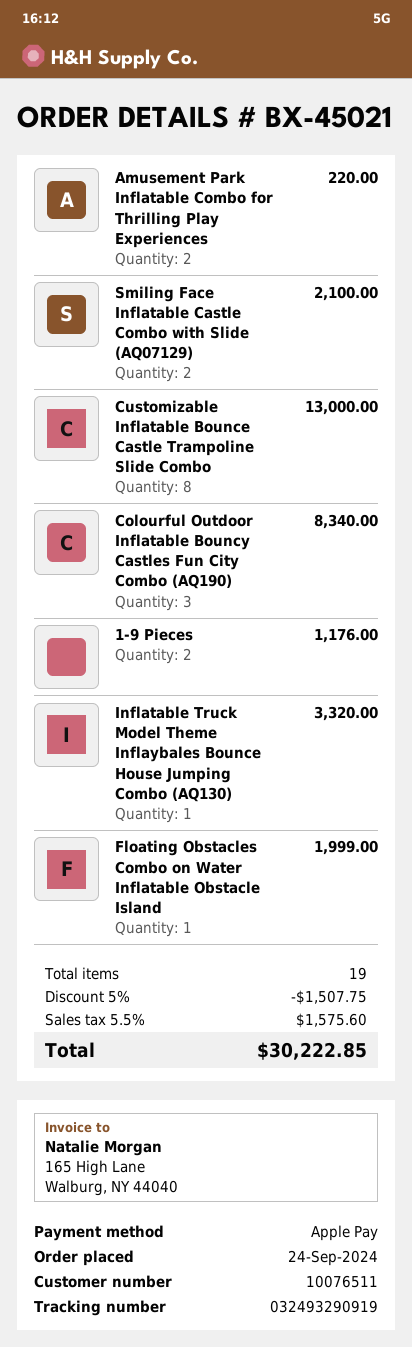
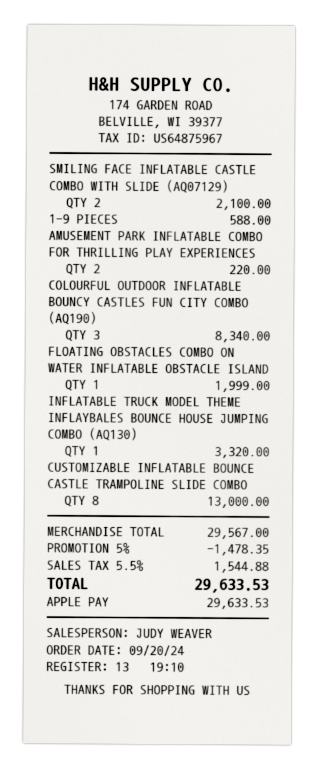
order date: 2024-09-24 -> 2024-09-20
1-9 Pieces: 2 for 1176.00 -> 1 for 588.00
discount: 5% = 1507.75 -> 5% = 1478.35
tax: 5.5% = 1575.60 -> 5.5% = 1544.88
total: 30222.85 -> 29633.53

